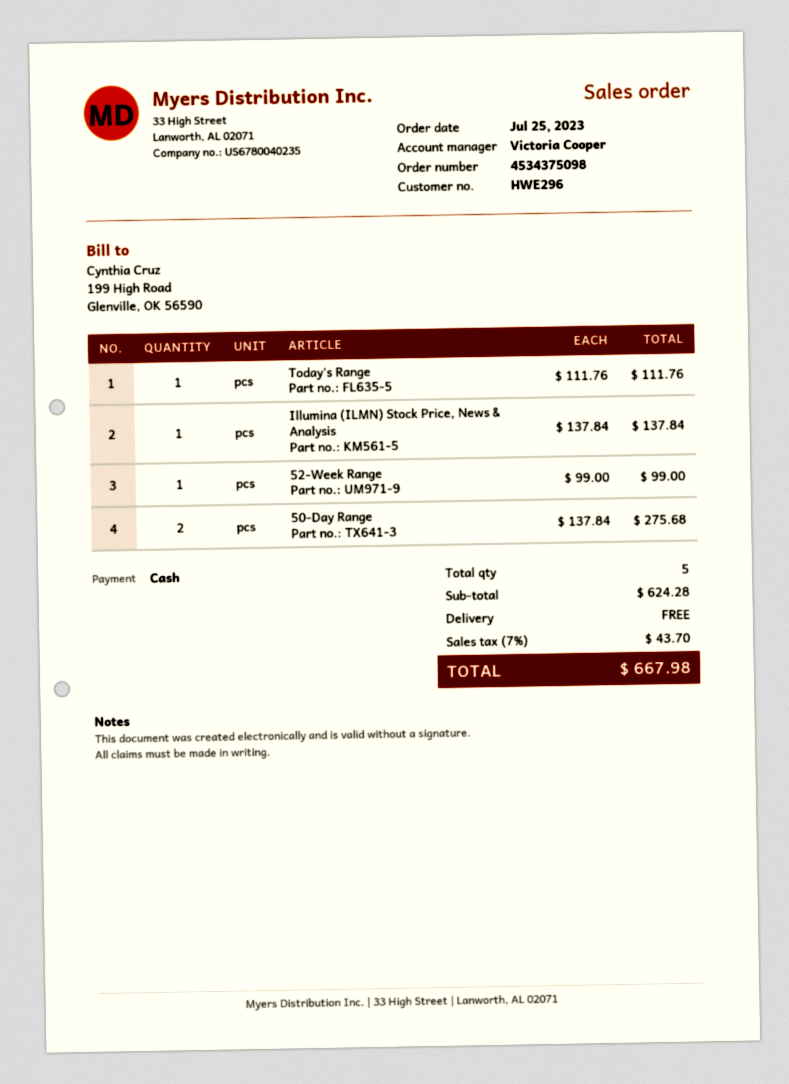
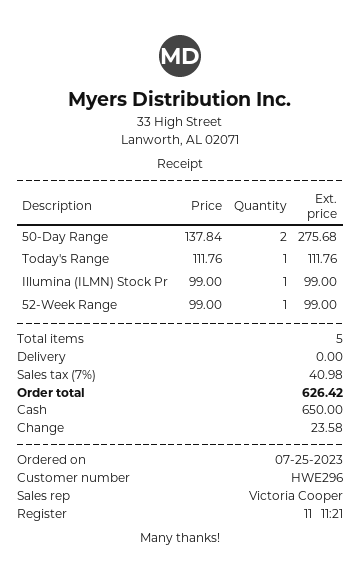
Illumina (ILMN) Stock Price, News & Analysis: 1 x 137.84 = 137.84 -> 1 x 99.00 = 99.00
tax: 7% = 43.70 -> 7% = 40.98
total: 667.98 -> 626.42

